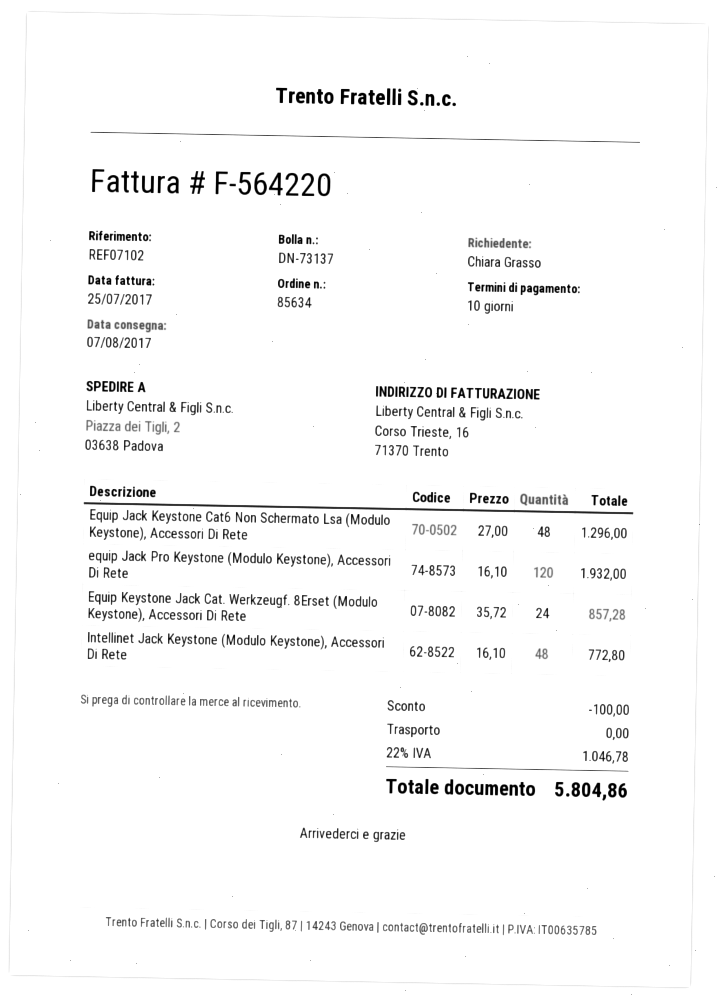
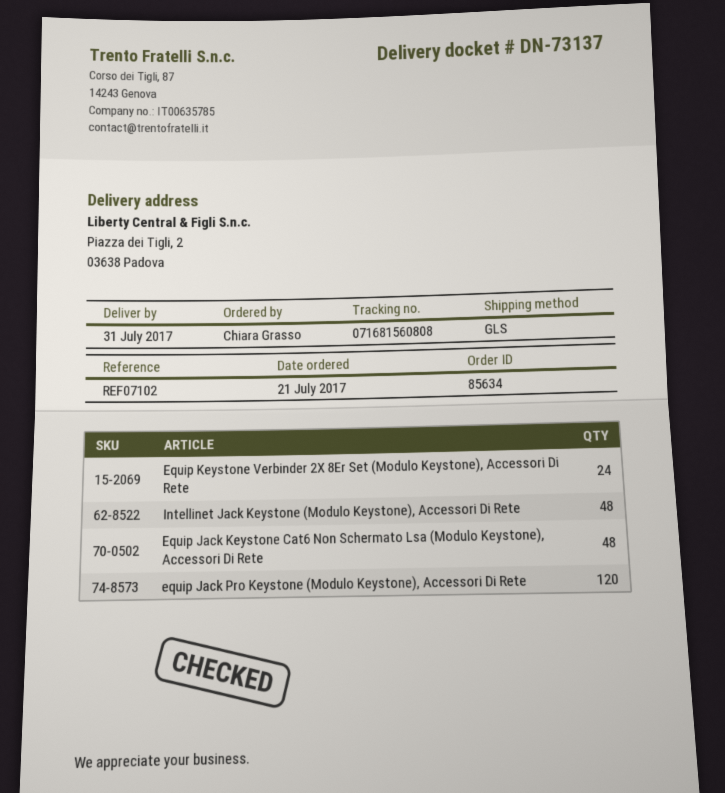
delivery date: 2017-08-07 -> 2017-07-31
Equip Keystone Jack Cat. Werkzeugf. 8Erset (Modulo Keystone), Accessori Di Rete: 24 -> none
Equip Keystone Verbinder 2X 8Er Set (Modulo Keystone), Accessori Di Rete: none -> 24

